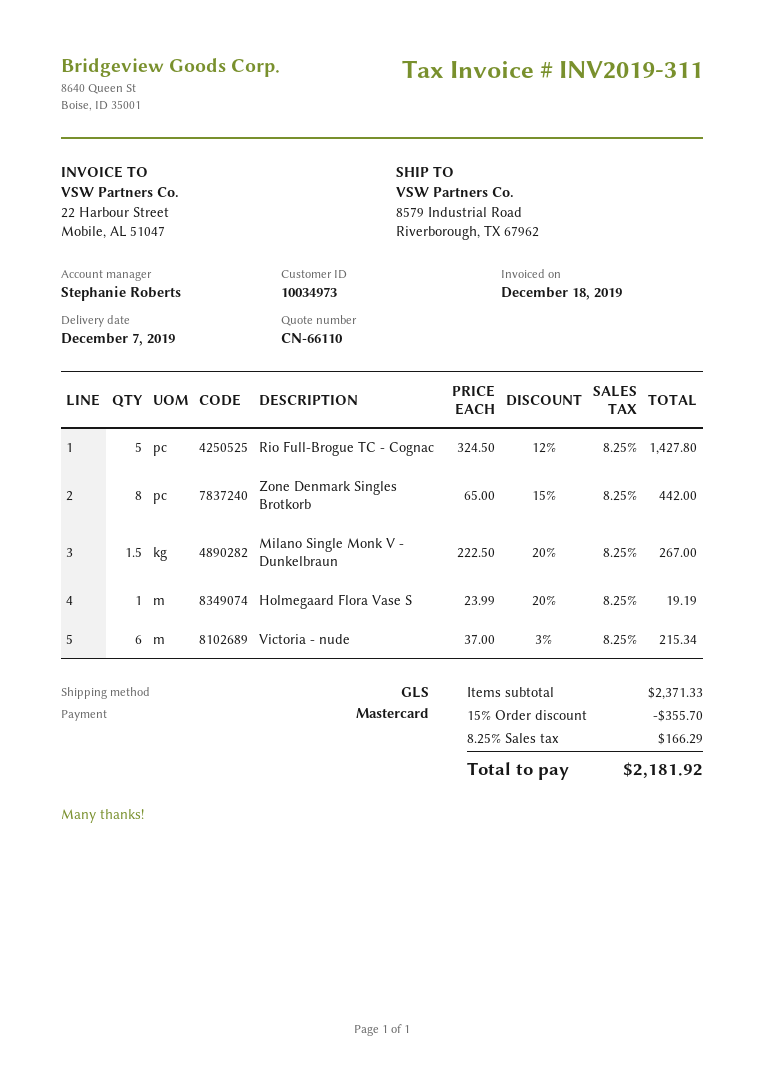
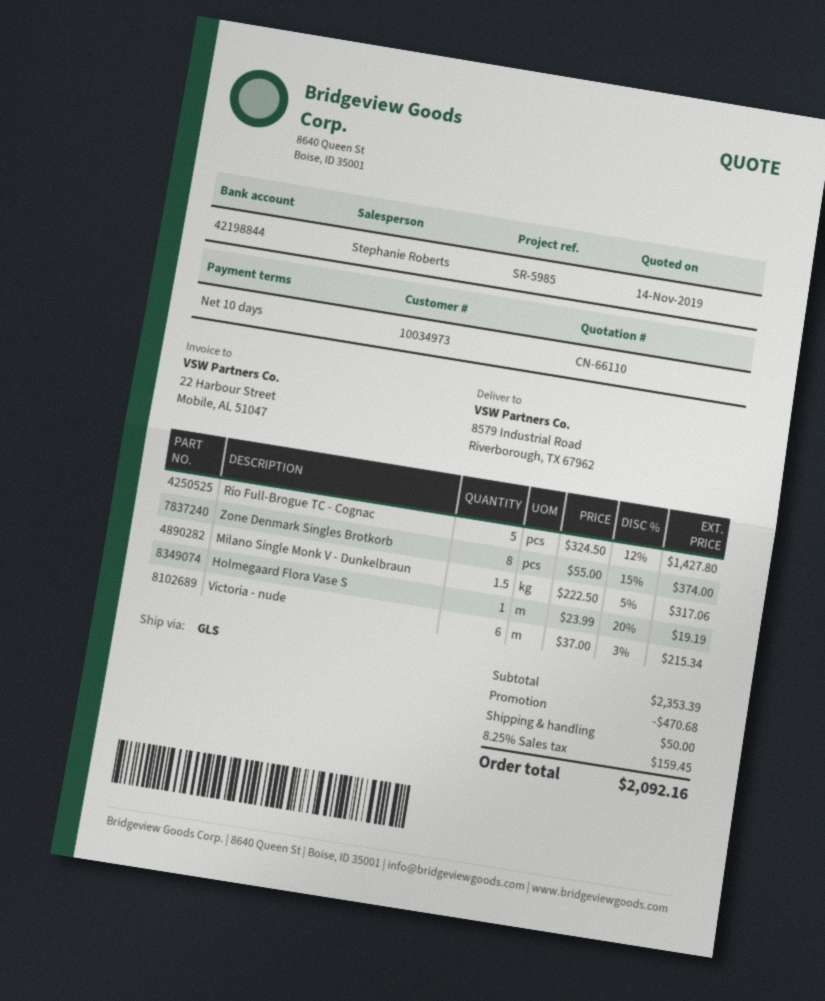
Zone Denmark Singles Brotkorb: 8 x 65.00 - 15% = 442.00 -> 8 x 55.00 - 15% = 374.00
Milano Single Monk V - Dunkelbraun: 1.5 x 222.50 - 20% = 267.00 -> 1.5 x 222.50 - 5% = 317.06
subtotal: 2371.33 -> 2353.39
discount: 355.70 -> 470.68
shipping: none -> 50.00
tax: 8.25% = 166.29 -> 8.25% = 159.45
total: 2181.92 -> 2092.16

